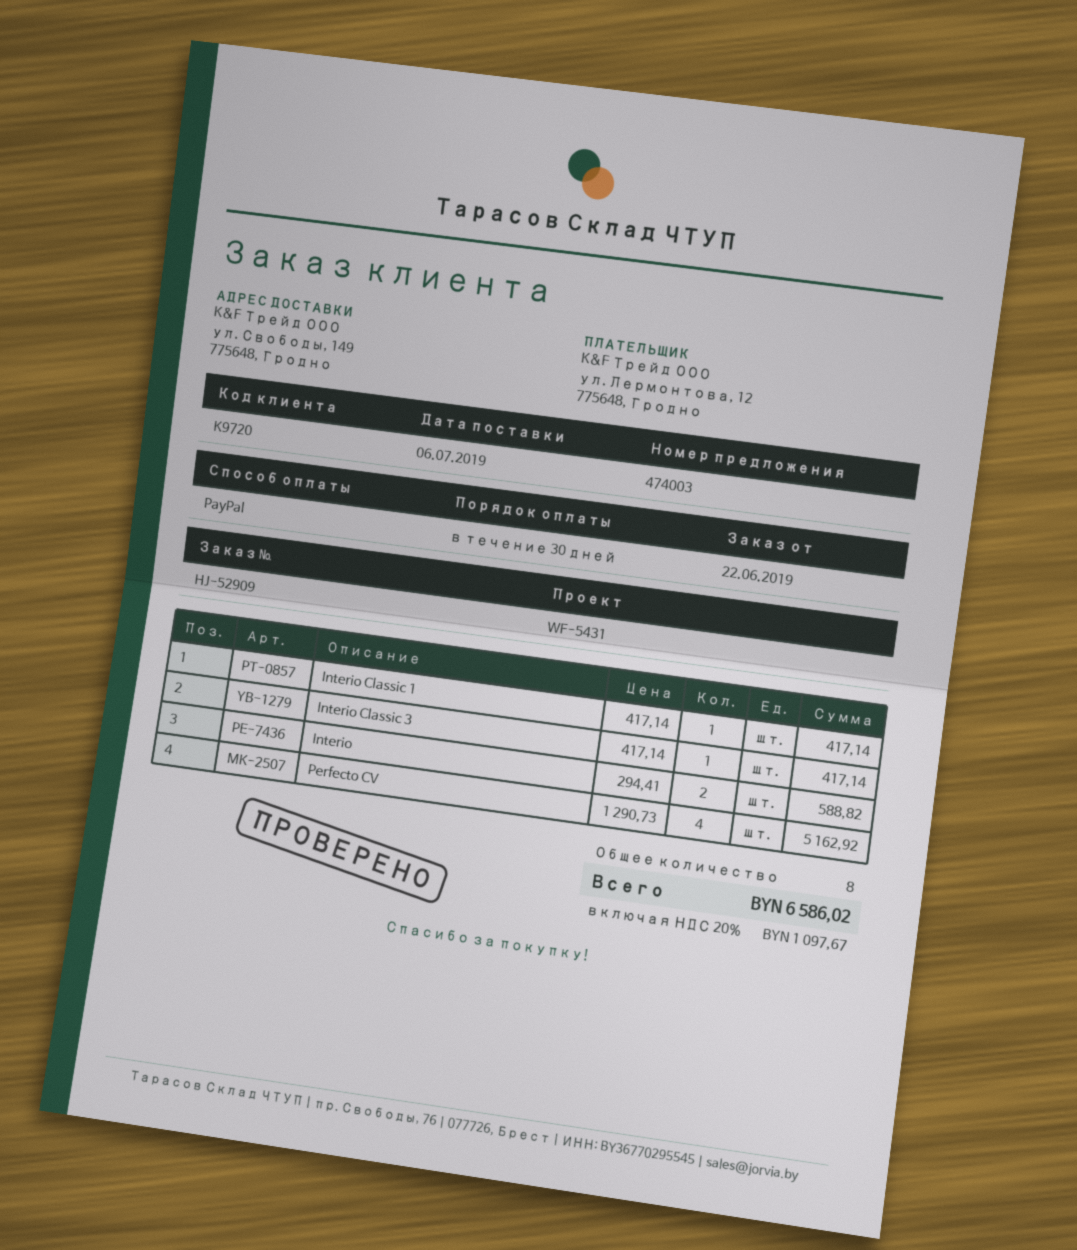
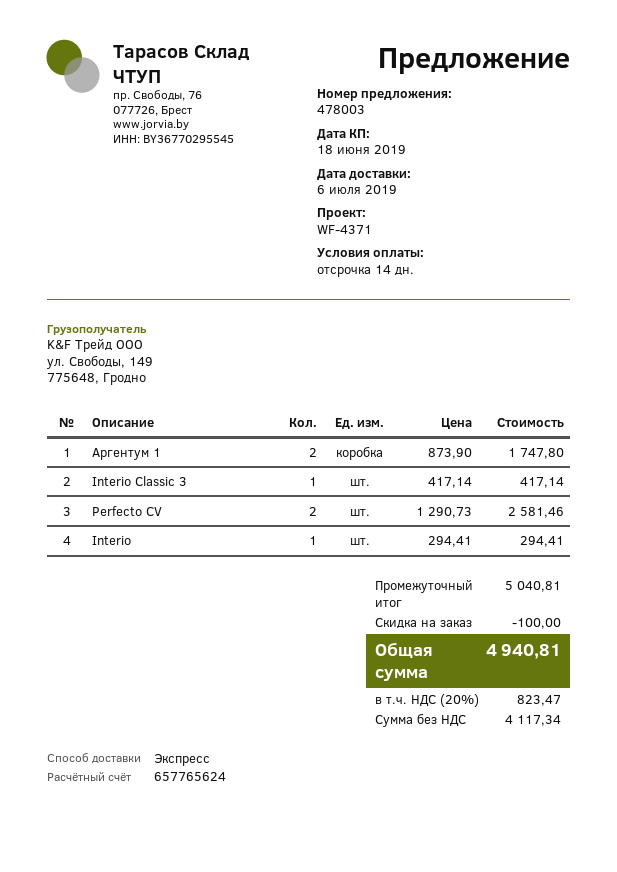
quote number: 474003 -> 478003
payment terms: 30 days -> 14 days
reference: WF-5431 -> WF-4371
Interio Classic 1: 1 x 417.14 = 417.14 -> none
Interio: 2 x 294.41 = 588.82 -> 1 x 294.41 = 294.41
Perfecto CV: 4 x 1290.73 = 5162.92 -> 2 x 1290.73 = 2581.46
Аргентум 1: none -> 2 x 873.90 = 1747.80
discount: none -> 100.00
tax: 20% = 1097.67 -> 20% = 823.47
total: 6586.02 -> 4940.81

